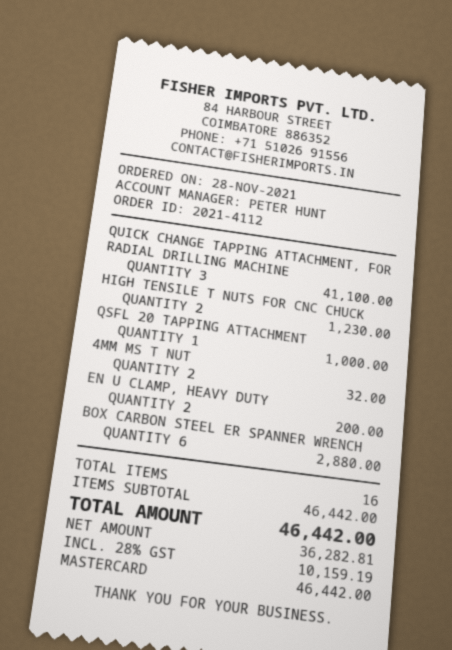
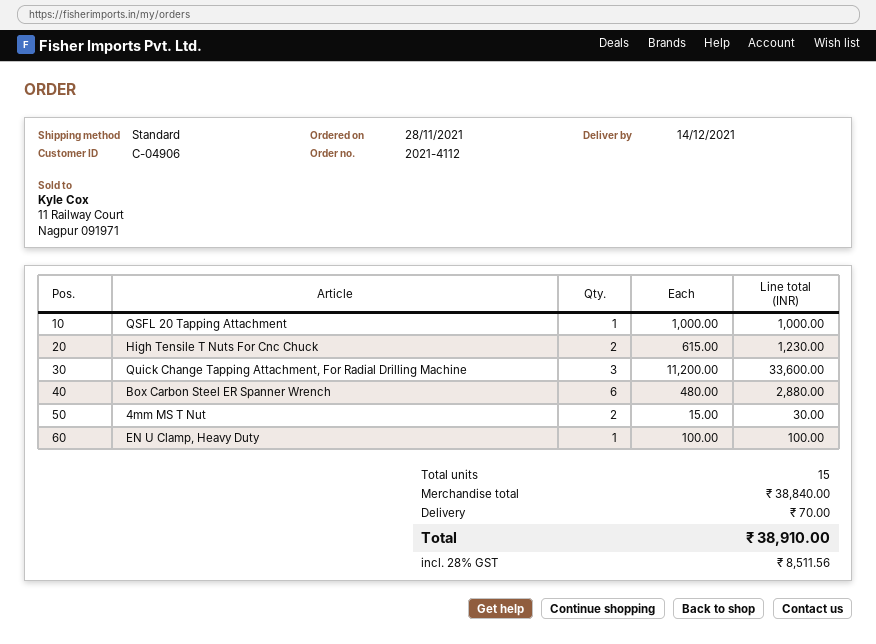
QUICK CHANGE TAPPING ATTACHMENT, FOR RADIAL DRILLING MACHINE: 3 for 41100.00 -> 3 for 33600.00
4MM MS T NUT: 2 for 32.00 -> 2 for 30.00
EN U CLAMP, HEAVY DUTY: 2 for 200.00 -> 1 for 100.00
total quantity: 16 -> 15
subtotal: 46442.00 -> 38840.00
shipping: none -> 70.00
tax: 28% = 10159.19 -> 28% = 8511.56
total: 46442.00 -> 38910.00

